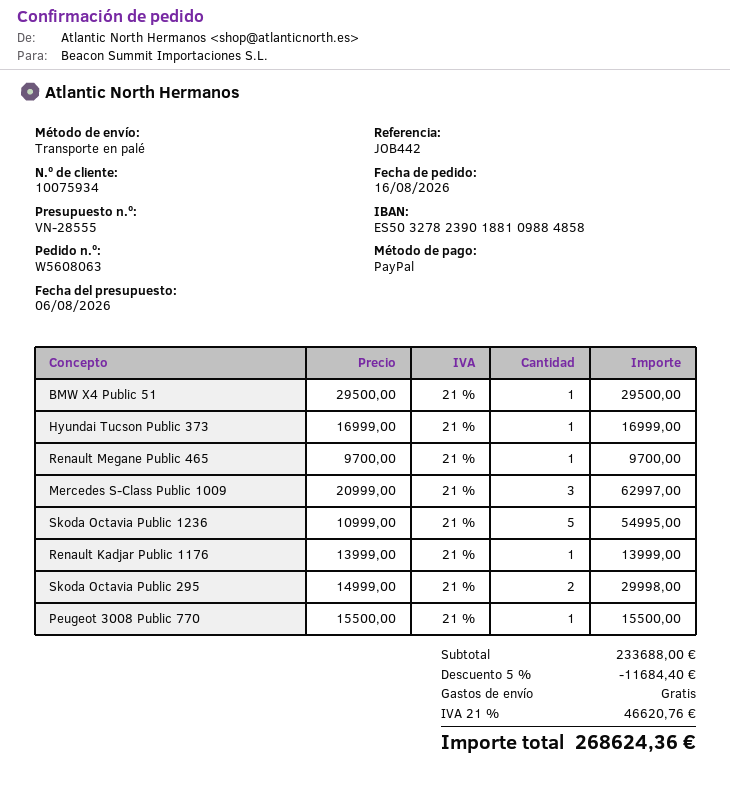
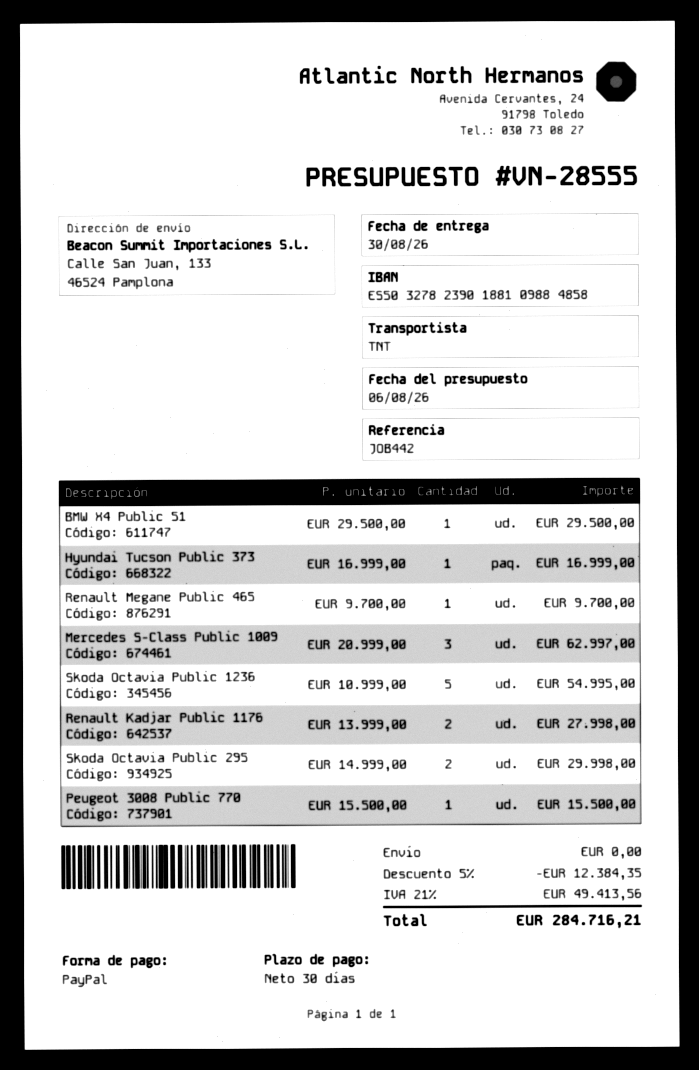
shipping method: pallet freight -> TNT
Renault Kadjar Public 1176: 1 x 13999.00 = 13999.00 -> 2 x 13999.00 = 27998.00
discount: 5% = 11684.40 -> 5% = 12384.35
tax: 21% = 46620.76 -> 21% = 49413.56
total: 268624.36 -> 284716.21

